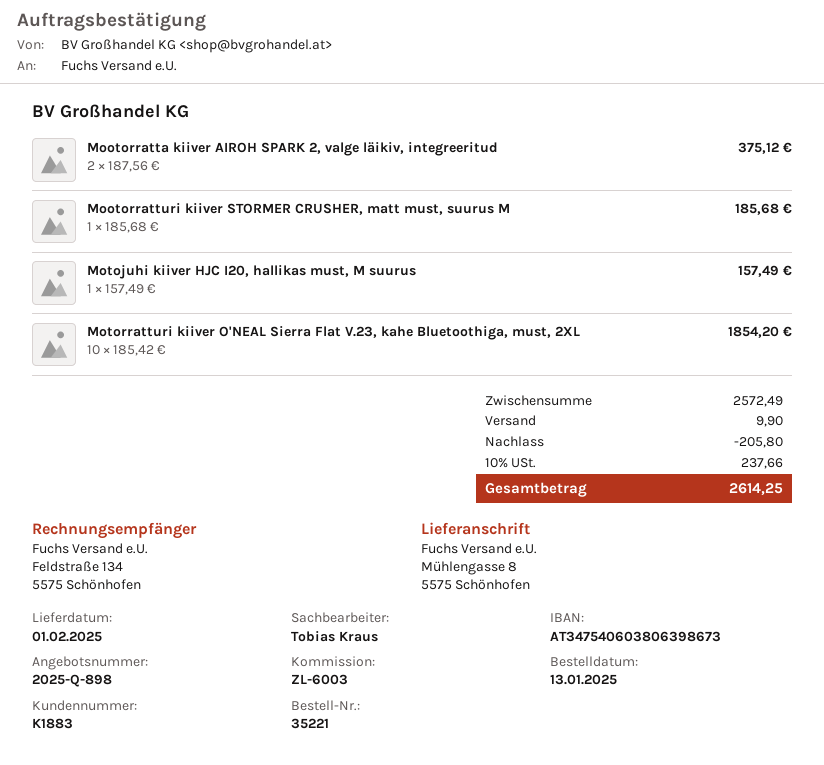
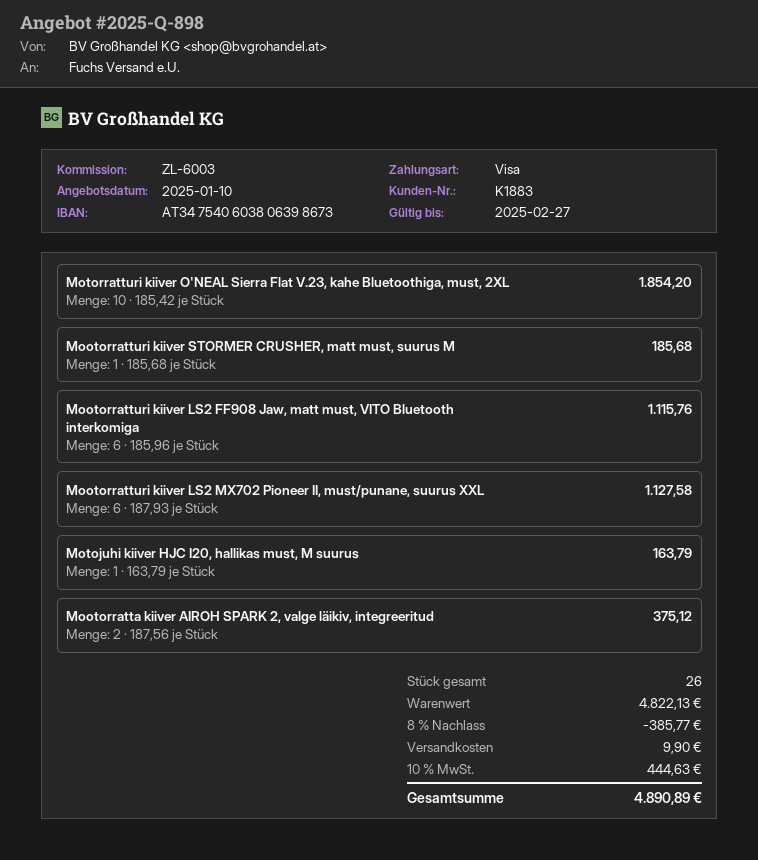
Motojuhi kiiver HJC I20, hallikas must, M suurus: 1 x 157.49 = 157.49 -> 1 x 163.79 = 163.79
Mootorratturi kiiver LS2 FF908 Jaw, matt must, VITO Bluetooth interkomiga: none -> 6 x 185.96 = 1115.76
Mootorratturi kiiver LS2 MX702 Pioneer II, must/punane, suurus XXL: none -> 6 x 187.93 = 1127.58
subtotal: 2572.49 -> 4822.13
discount: 205.80 -> 385.77
tax: 10% = 237.66 -> 10% = 444.63
total: 2614.25 -> 4890.89

